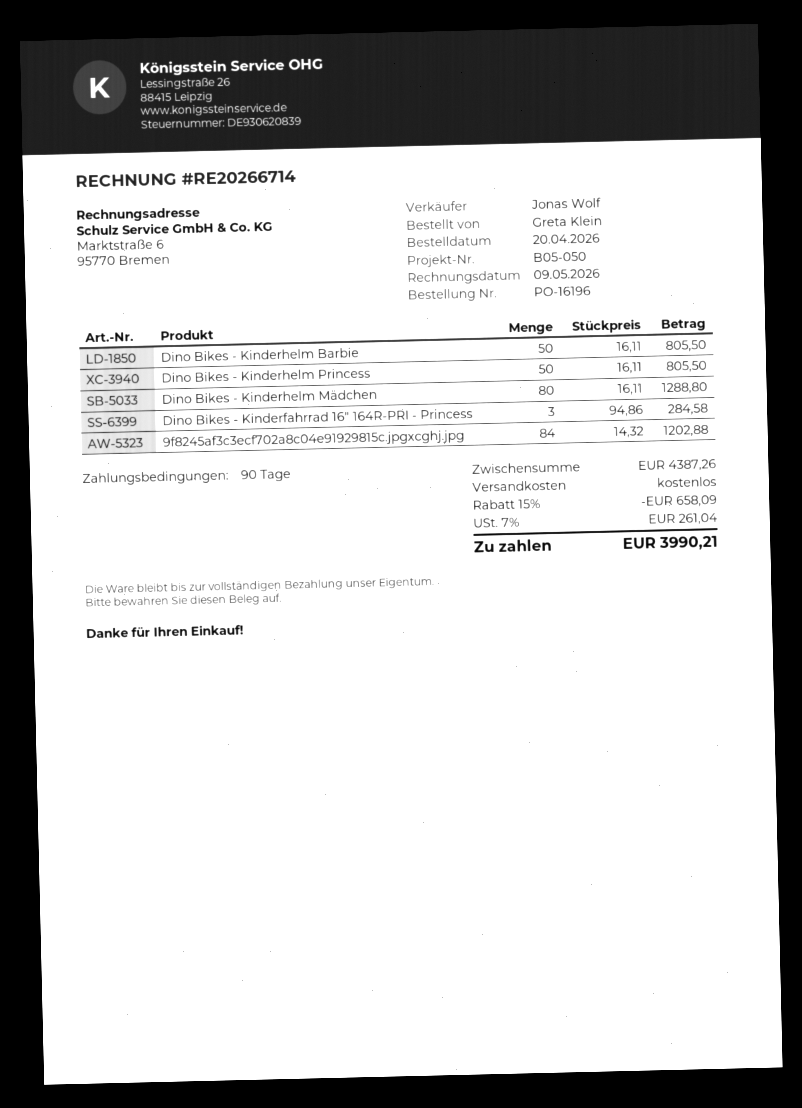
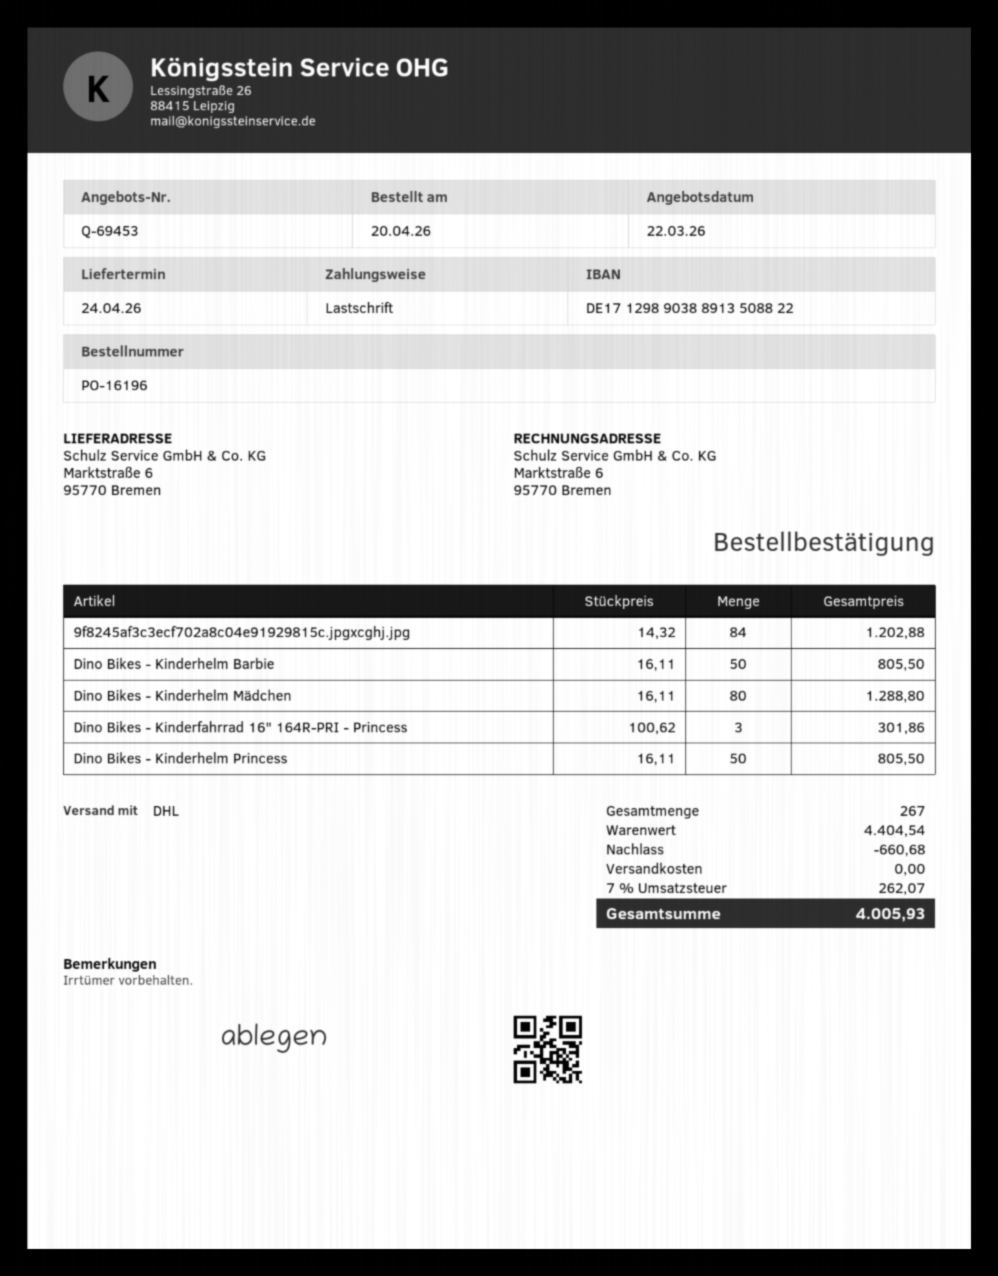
Dino Bikes - Kinderfahrrad 16" 164R-PRI - Princess: 3 x 94.86 = 284.58 -> 3 x 100.62 = 301.86
subtotal: 4387.26 -> 4404.54
discount: 658.09 -> 660.68
tax: 7% = 261.04 -> 7% = 262.07
total: 3990.21 -> 4005.93

